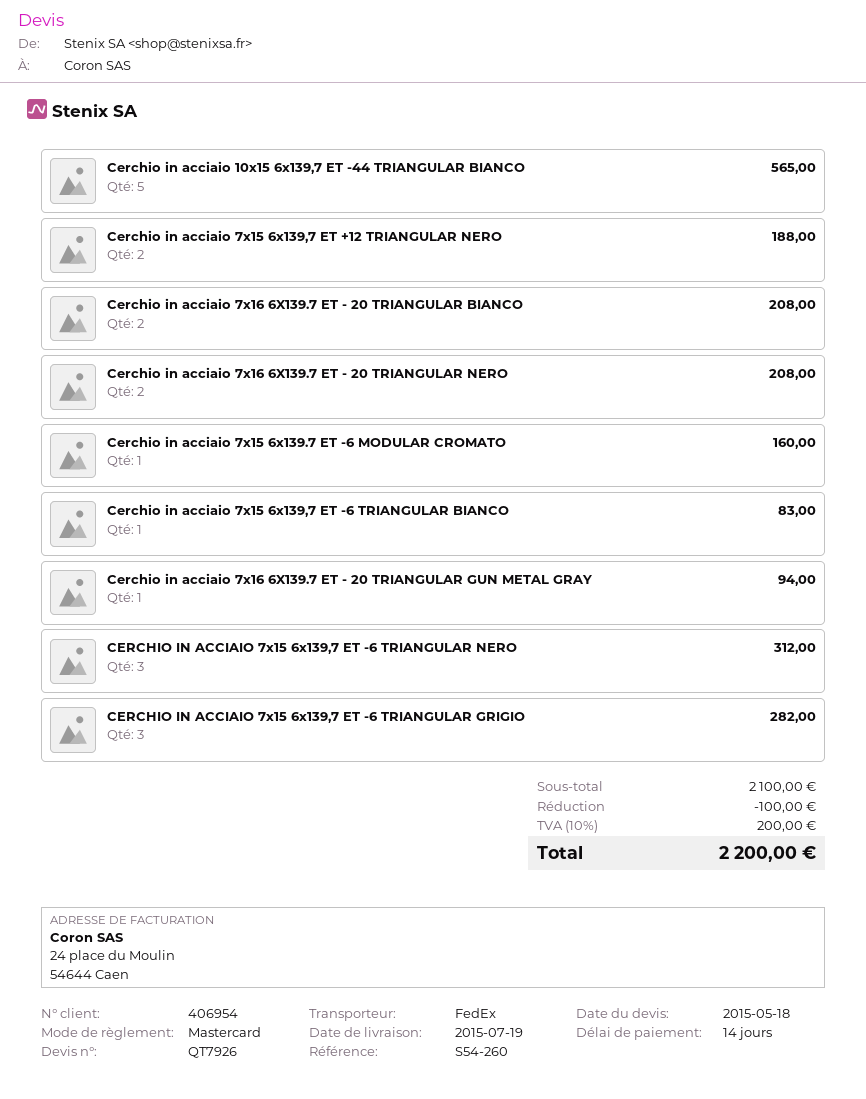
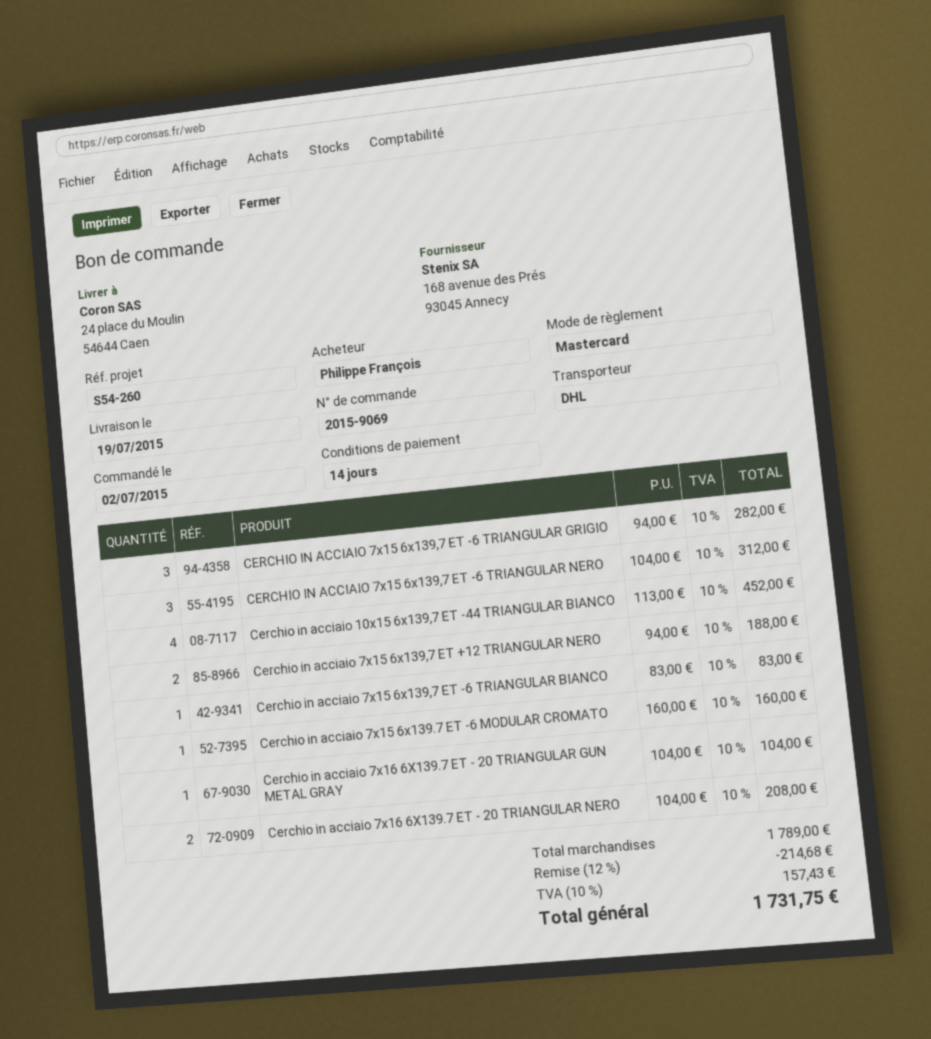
shipping method: FedEx -> DHL
Cerchio in acciaio 10x15 6x139,7 ET -44 TRIANGULAR BIANCO: 5 for 565.00 -> 4 for 452.00
Cerchio in acciaio 7x16 6X139.7 ET - 20 TRIANGULAR BIANCO: 2 for 208.00 -> none
Cerchio in acciaio 7x16 6X139.7 ET - 20 TRIANGULAR GUN METAL GRAY: 1 for 94.00 -> 1 for 104.00
subtotal: 2100.00 -> 1789.00
discount: 100.00 -> 214.68
tax: 10% = 200.00 -> 10% = 157.43
total: 2200.00 -> 1731.75

